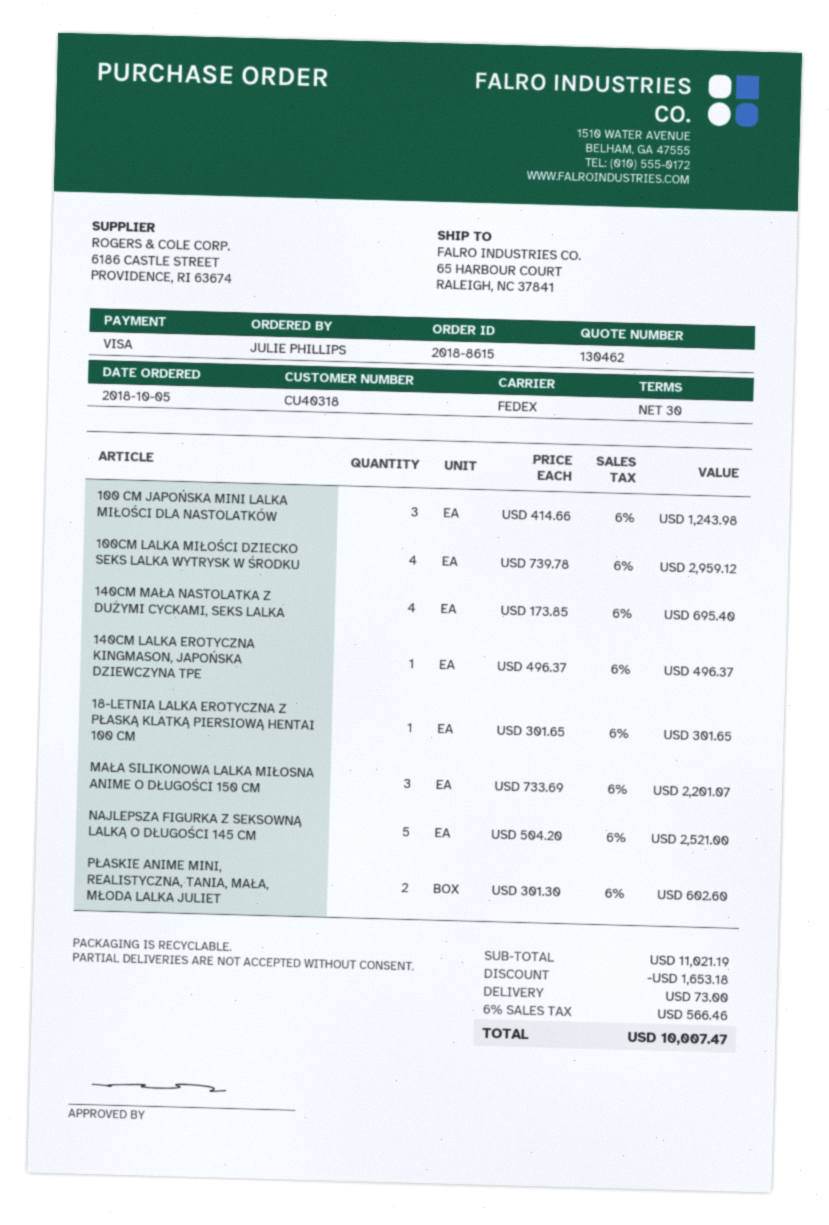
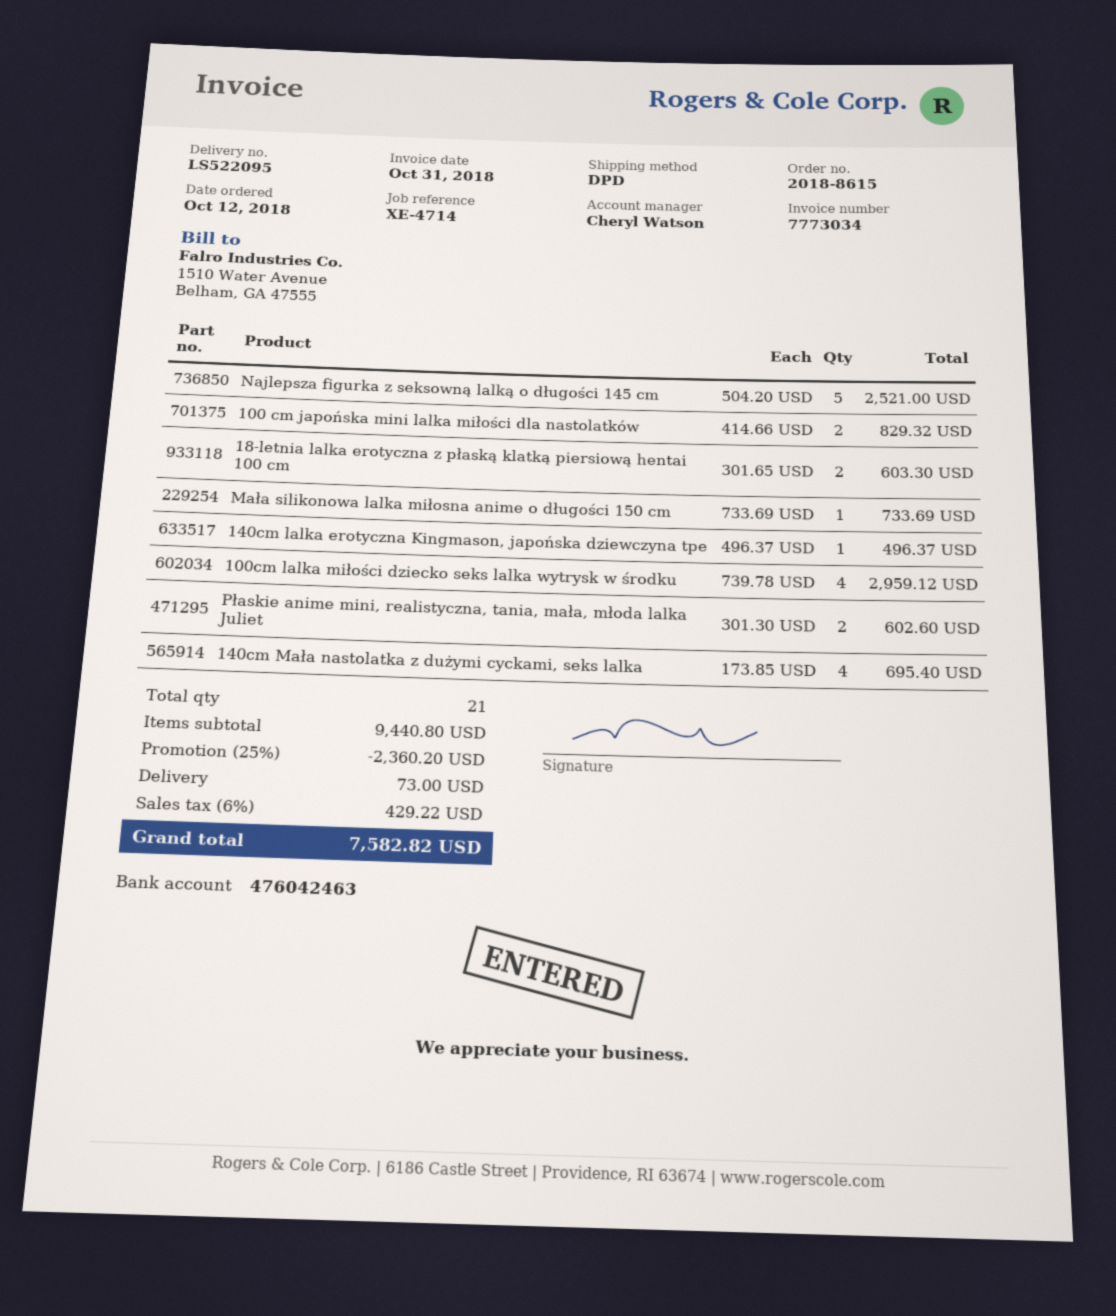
order date: 2018-10-05 -> 2018-10-12
shipping method: FedEx -> DPD
100 CM JAPOŃSKA MINI LALKA MIŁOŚCI DLA NASTOLATKÓW: 3 x 414.66 = 1243.98 -> 2 x 414.66 = 829.32
18-LETNIA LALKA EROTYCZNA Z PŁASKĄ KLATKĄ PIERSIOWĄ HENTAI 100 CM: 1 x 301.65 = 301.65 -> 2 x 301.65 = 603.30
MAŁA SILIKONOWA LALKA MIŁOSNA ANIME O DŁUGOŚCI 150 CM: 3 x 733.69 = 2201.07 -> 1 x 733.69 = 733.69
subtotal: 11021.19 -> 9440.80
discount: 1653.18 -> 2360.20
tax: 6% = 566.46 -> 6% = 429.22
total: 10007.47 -> 7582.82

